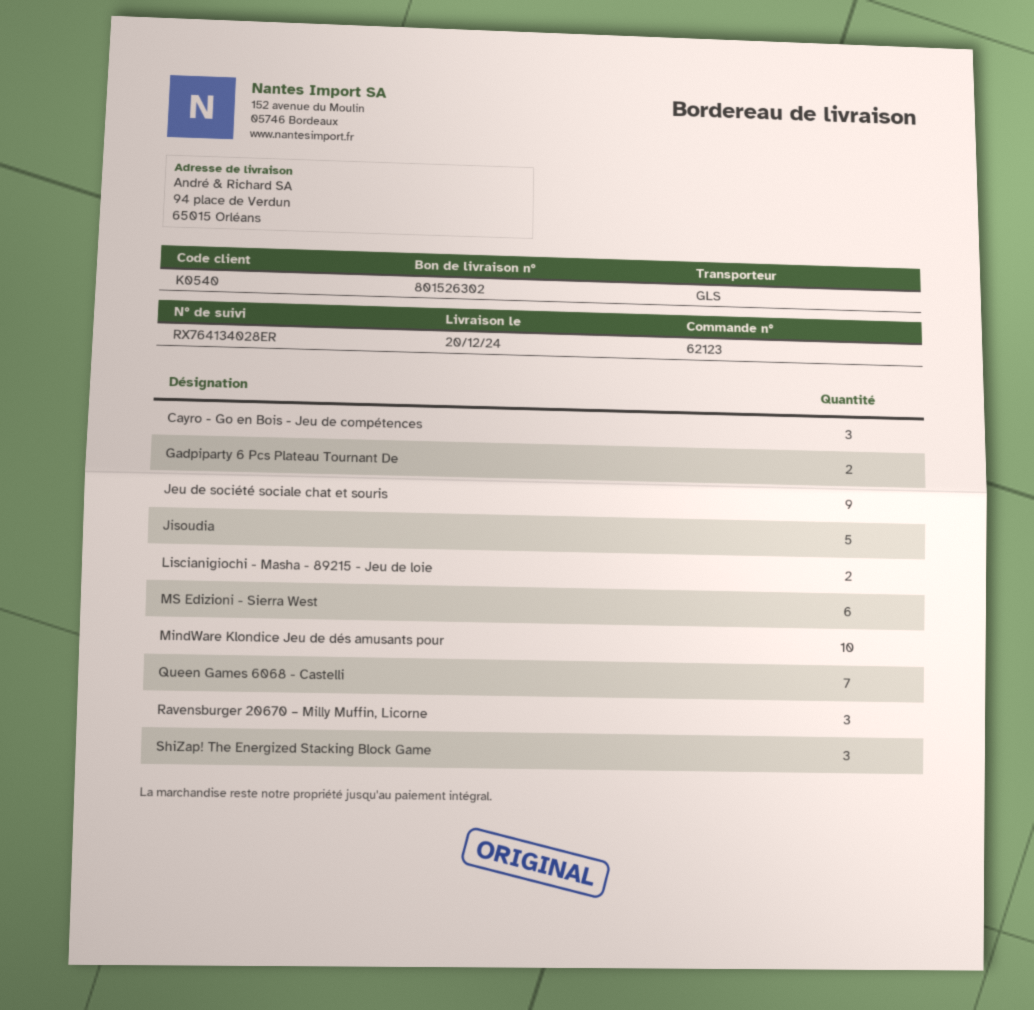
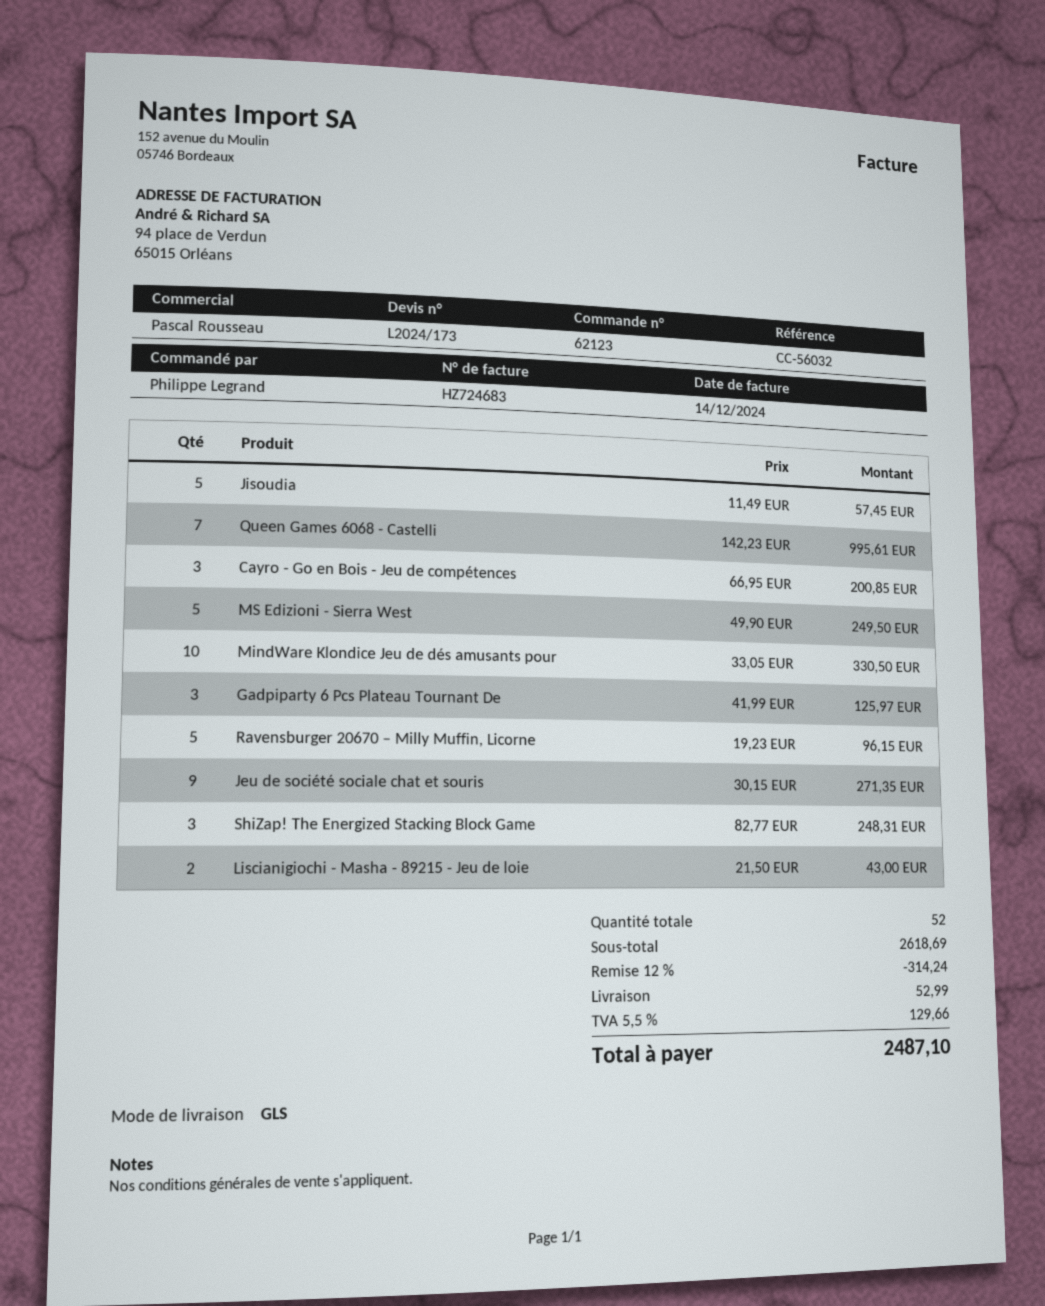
Gadpiparty 6 Pcs Plateau Tournant De: 2 -> 3
MS Edizioni - Sierra West: 6 -> 5
Ravensburger 20670 – Milly Muffin, Licorne: 3 -> 5

